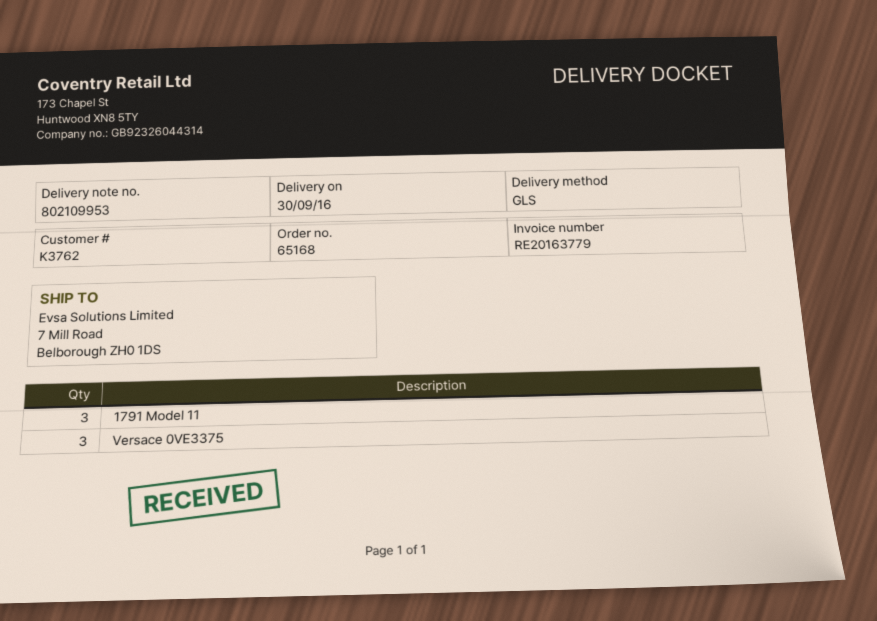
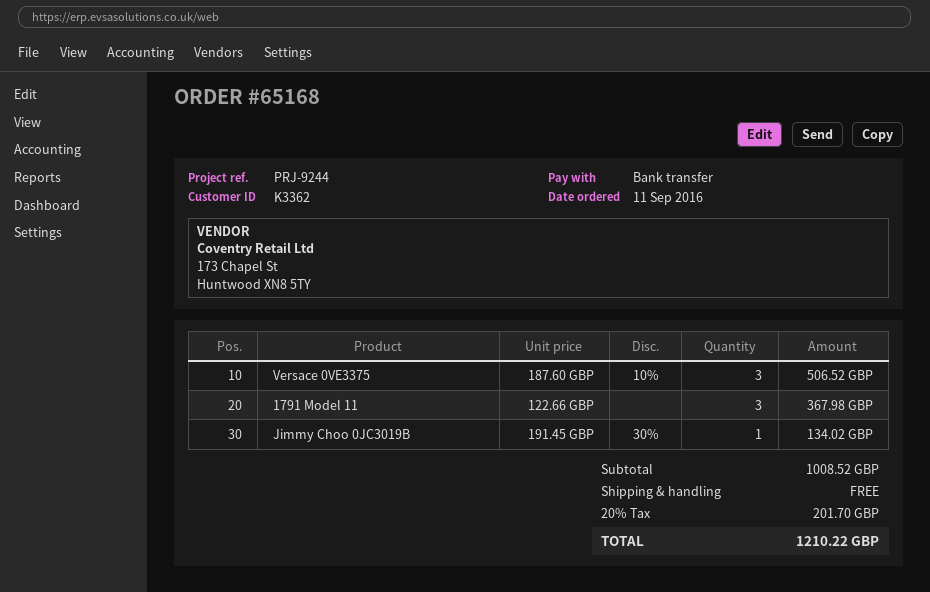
customer number: K3762 -> K3362
Jimmy Choo 0JC3019B: none -> 1

